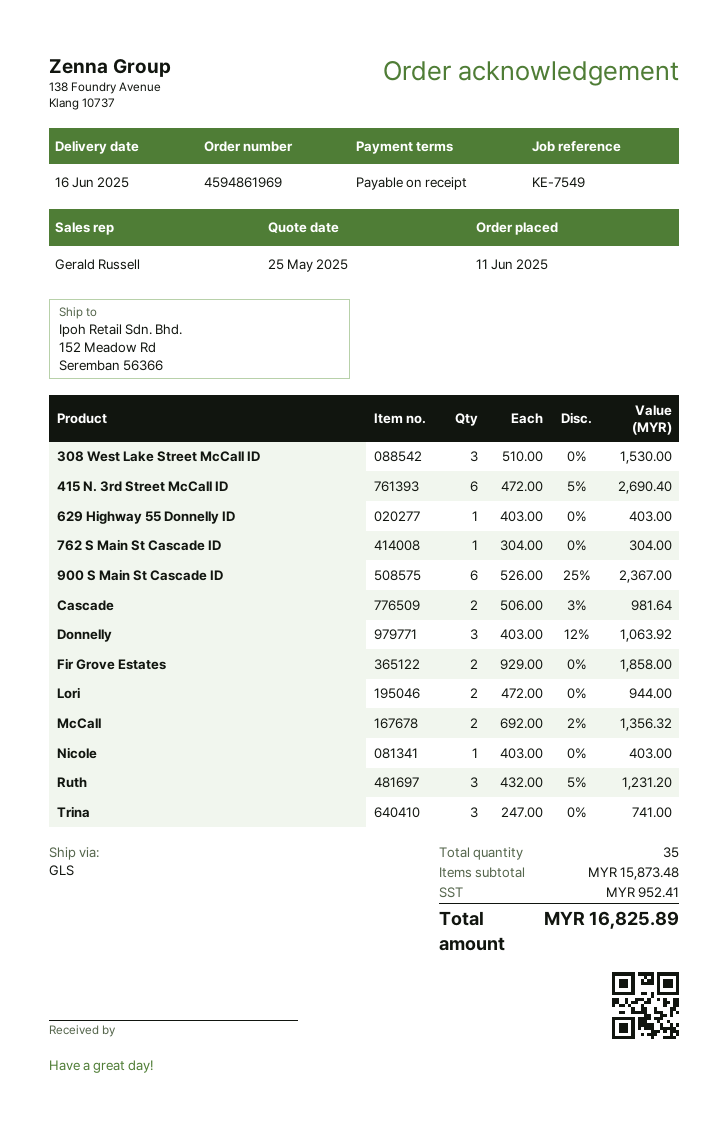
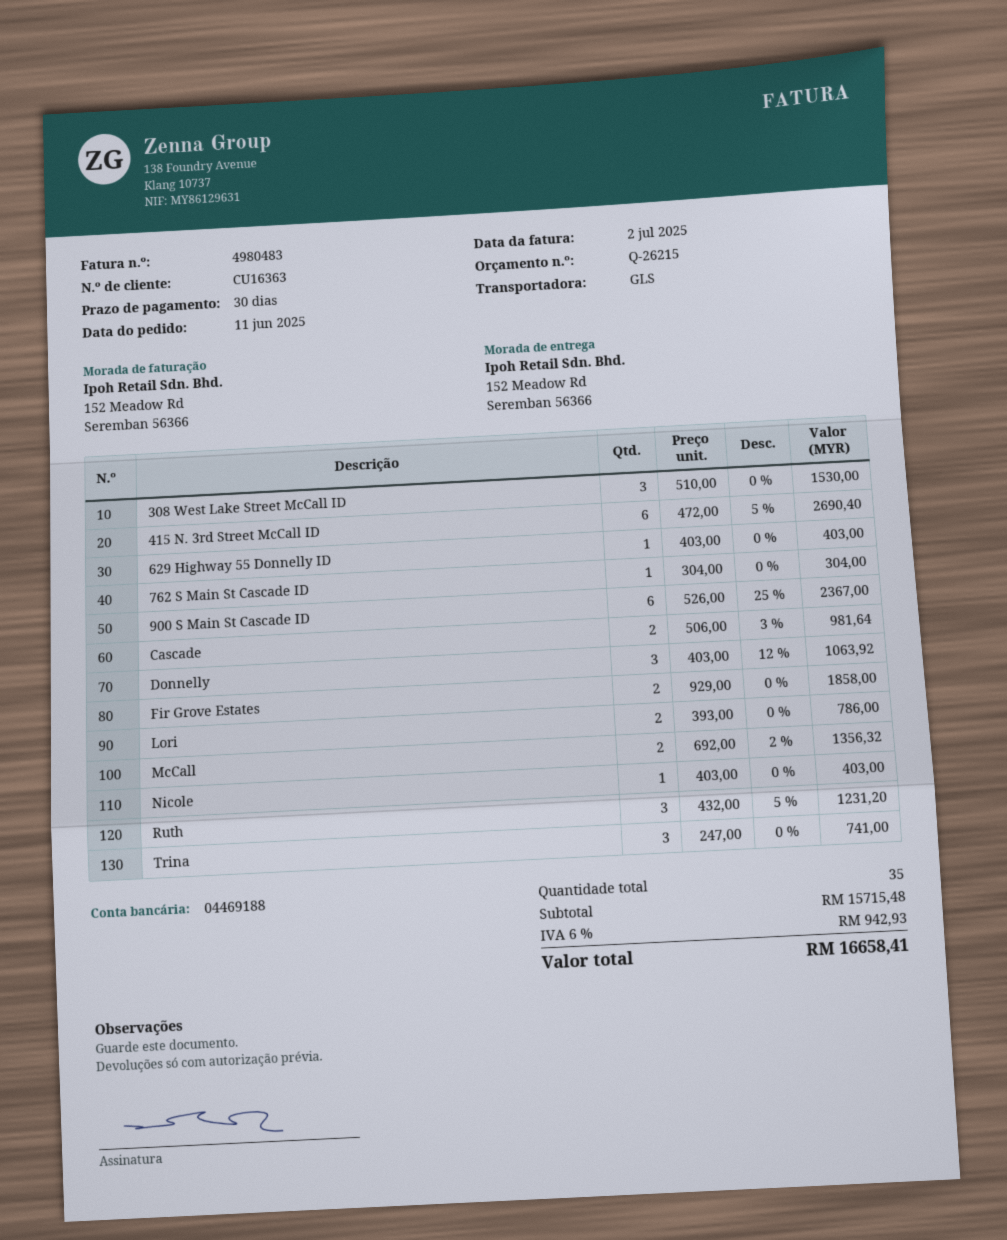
payment terms: on receipt -> 30 days
Lori: 2 x 472.00 = 944.00 -> 2 x 393.00 = 786.00
subtotal: 15873.48 -> 15715.48
tax: 952.41 -> 942.93
total: 16825.89 -> 16658.41

